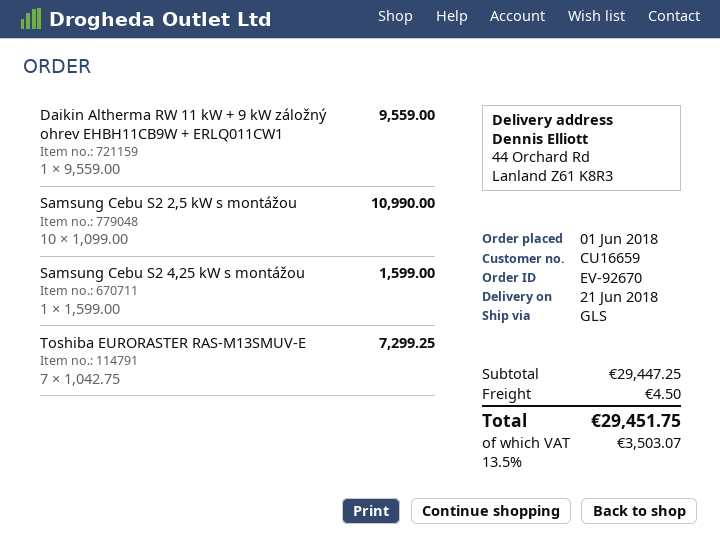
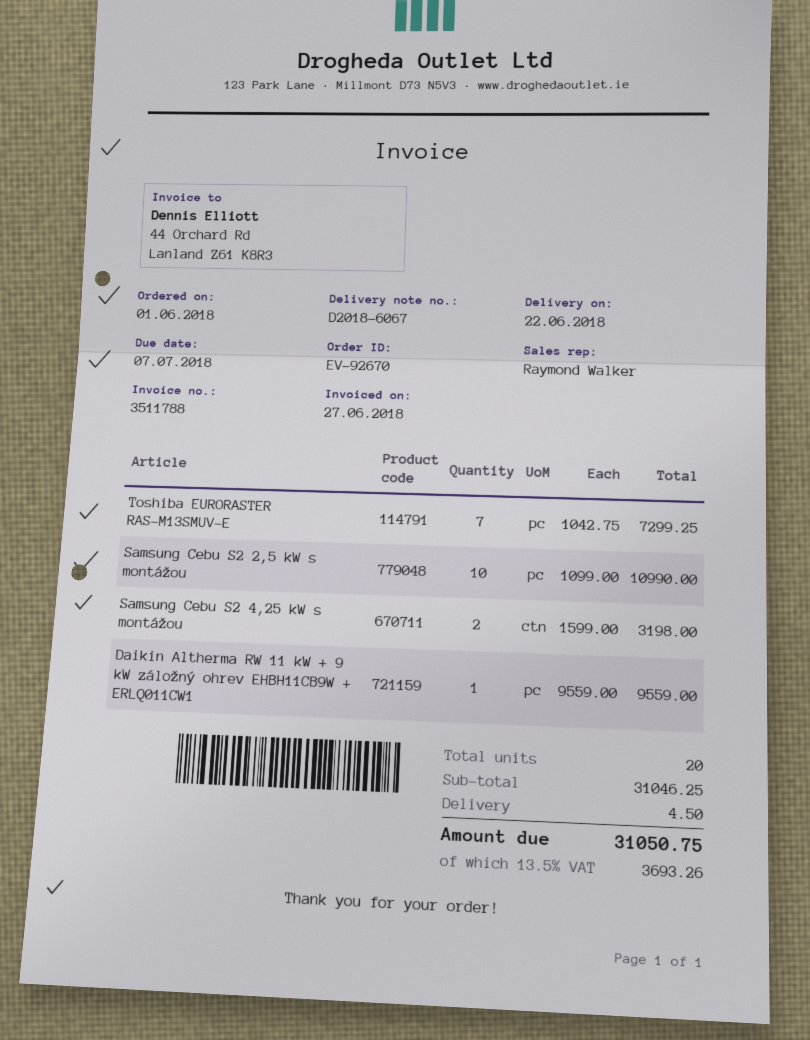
delivery date: 2018-06-21 -> 2018-06-22
Samsung Cebu S2 4,25 kW s montážou: 1 x 1599.00 = 1599.00 -> 2 x 1599.00 = 3198.00
subtotal: 29447.25 -> 31046.25
tax: 13.5% = 3503.07 -> 13.5% = 3693.26
total: 29451.75 -> 31050.75

